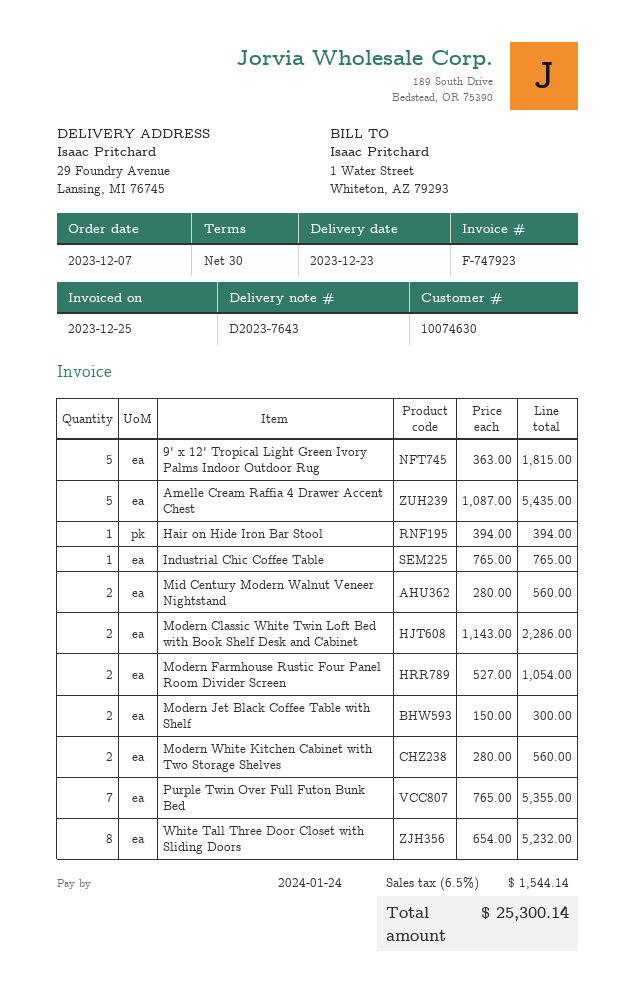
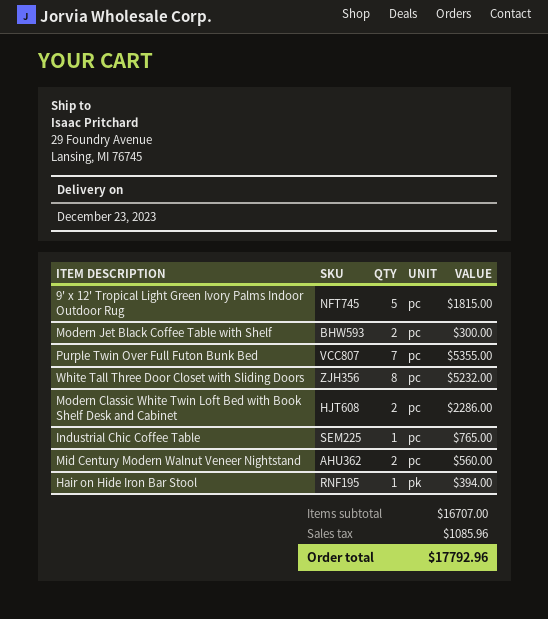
Amelle Cream Raffia 4 Drawer Accent Chest: 5 for 5435.00 -> none
Modern Farmhouse Rustic Four Panel Room Divider Screen: 2 for 1054.00 -> none
Modern White Kitchen Cabinet with Two Storage Shelves: 2 for 560.00 -> none
tax: 1544.14 -> 1085.96
total: 25300.14 -> 17792.96

